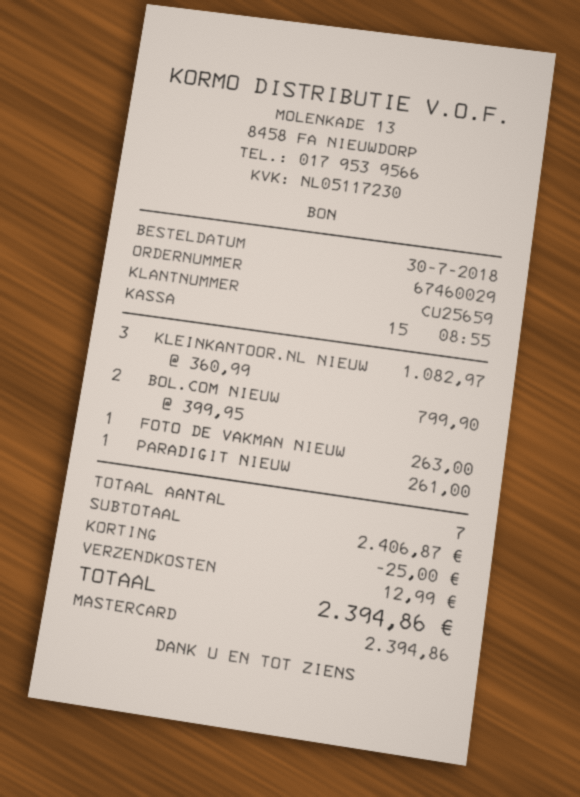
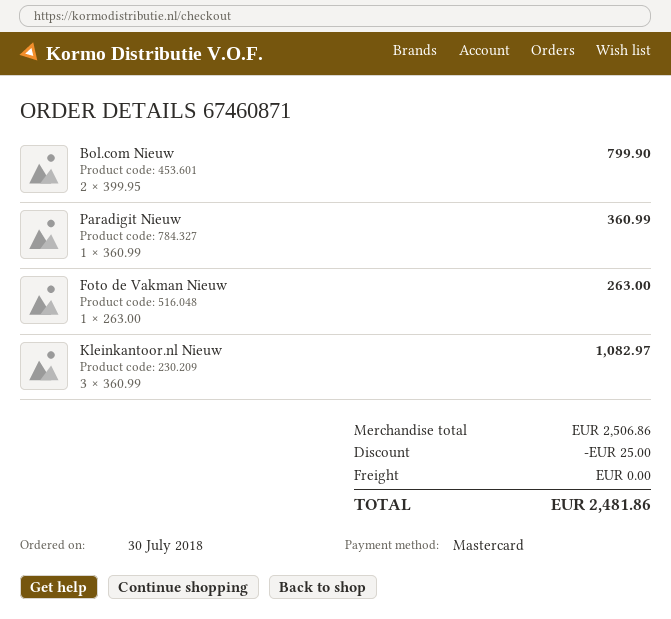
order number: 67460029 -> 67460871
PARADIGIT NIEUW: 1 x 261.00 = 261.00 -> 1 x 360.99 = 360.99
subtotal: 2406.87 -> 2506.86
shipping: 12.99 -> 0.00
total: 2394.86 -> 2481.86

